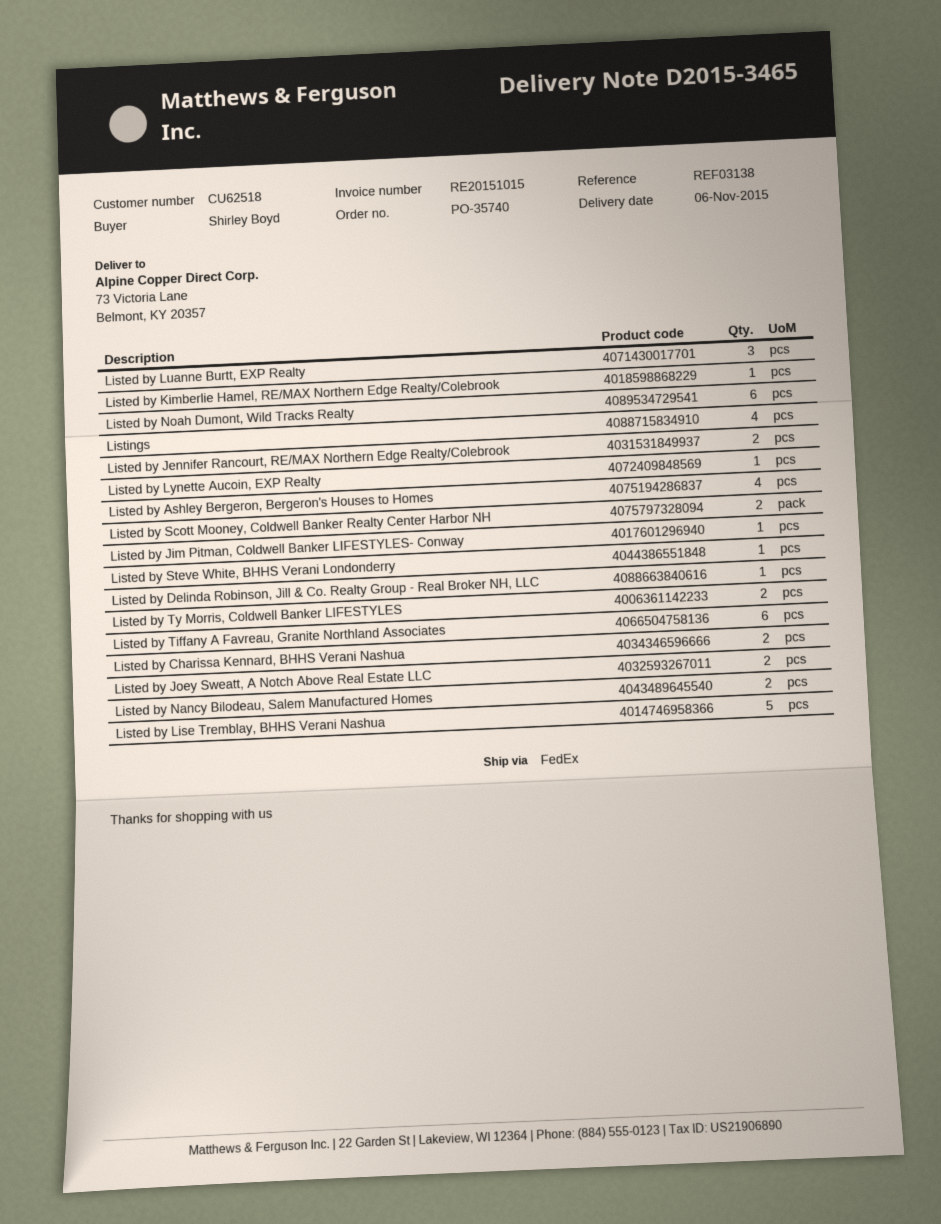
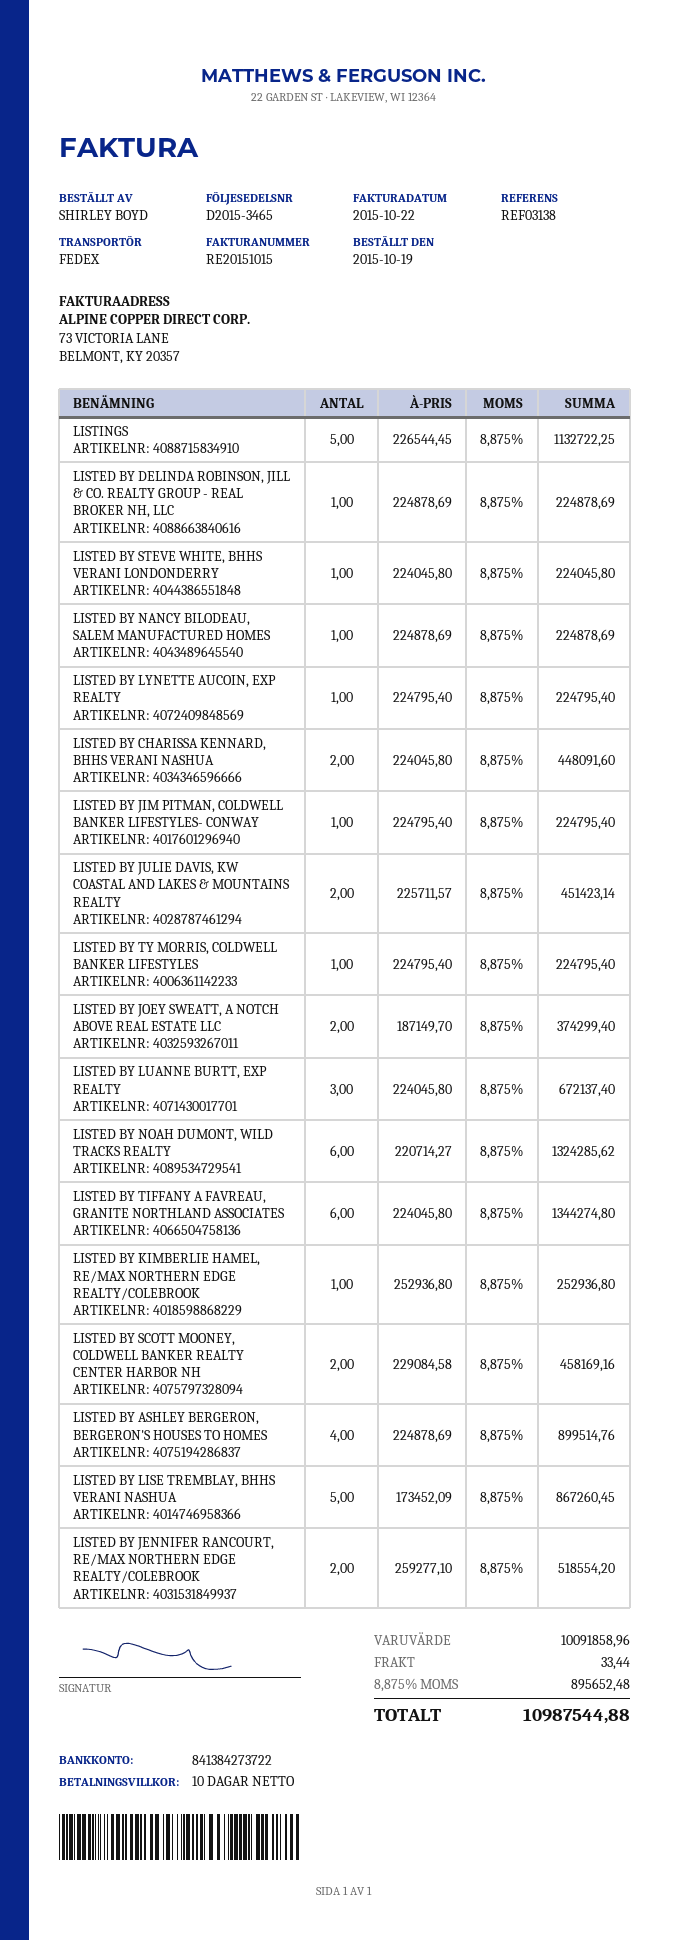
Listings: 4 -> 5
Listed by Ty Morris, Coldwell Banker LIFESTYLES: 2 -> 1
Listed by Nancy Bilodeau, Salem Manufactured Homes: 2 -> 1
LISTED BY JULIE DAVIS, KW COASTAL AND LAKES & MOUNTAINS REALTY: none -> 2

